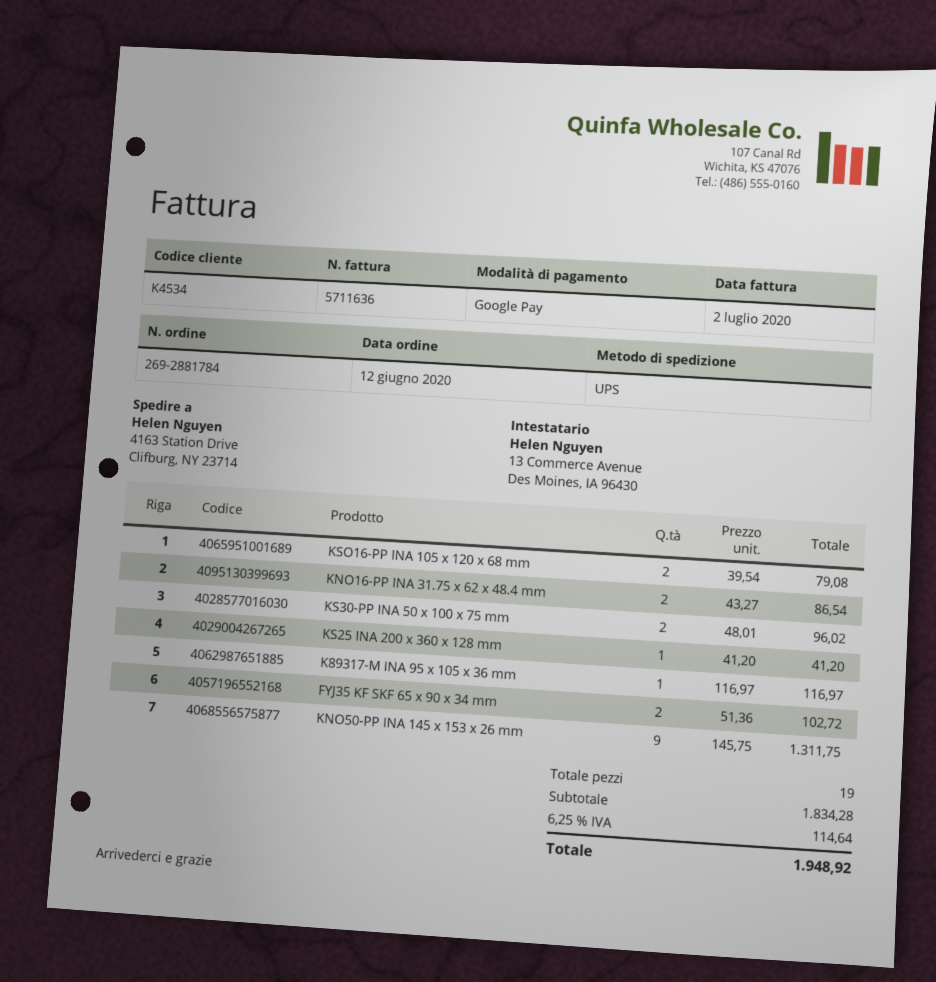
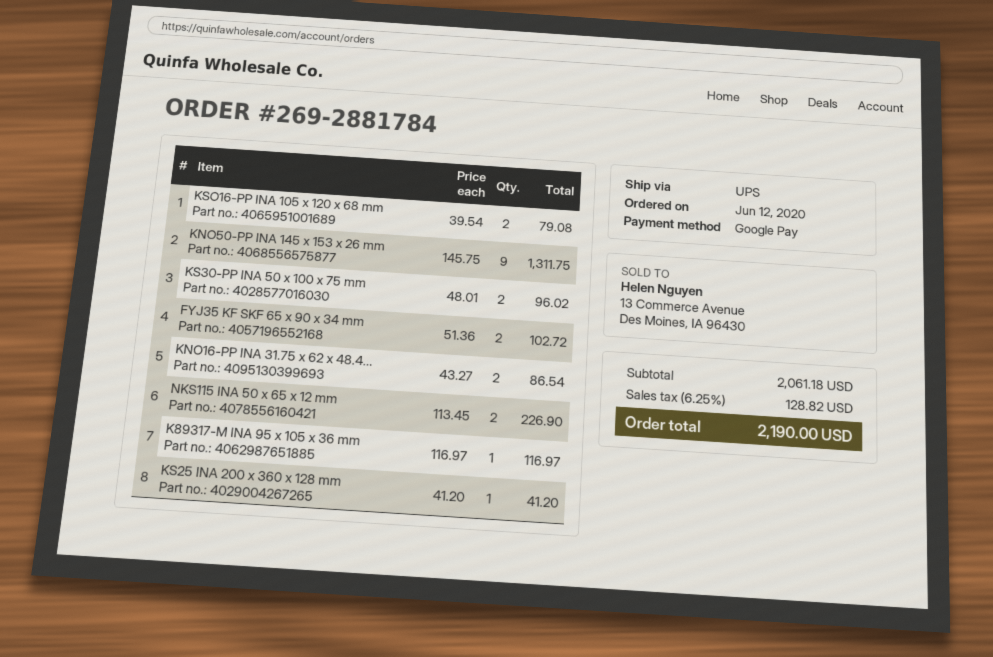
NKS115 INA 50 x 65 x 12 mm: none -> 2 x 113.45 = 226.90
subtotal: 1834.28 -> 2061.18
tax: 6.25% = 114.64 -> 6.25% = 128.82
total: 1948.92 -> 2190.00

